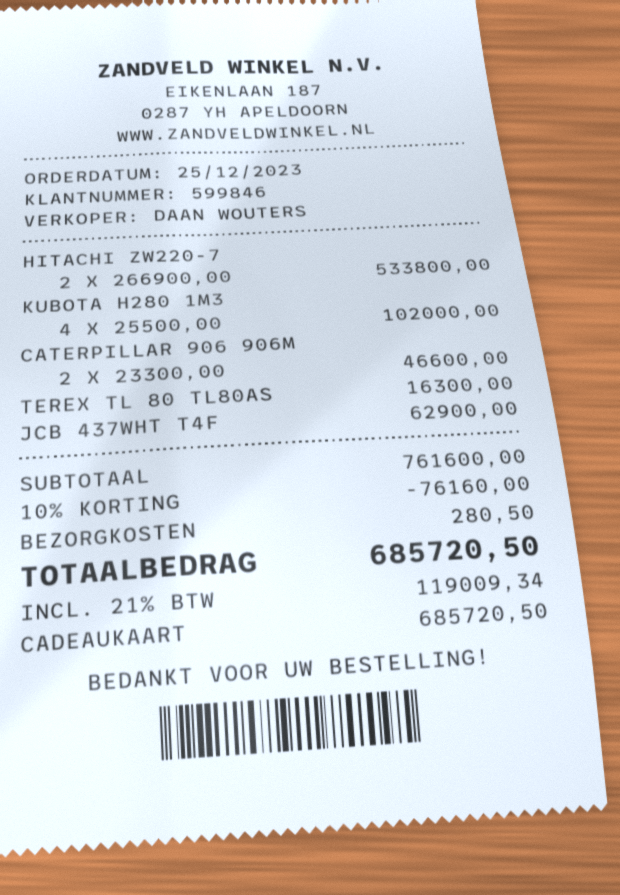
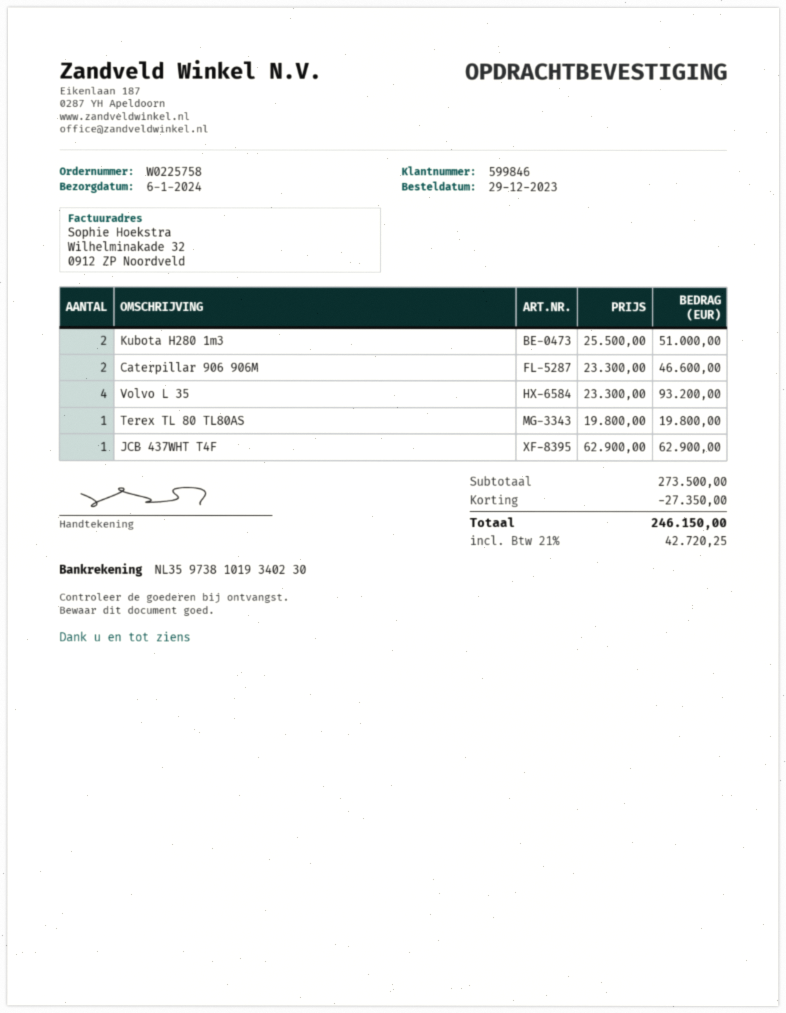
order date: 2023-12-25 -> 2023-12-29
HITACHI ZW220-7: 2 x 266900.00 = 533800.00 -> none
KUBOTA H280 1M3: 4 x 25500.00 = 102000.00 -> 2 x 25500.00 = 51000.00
TEREX TL 80 TL80AS: 1 x 16300.00 = 16300.00 -> 1 x 19800.00 = 19800.00
Volvo L 35: none -> 4 x 23300.00 = 93200.00
subtotal: 761600.00 -> 273500.00
discount: 76160.00 -> 27350.00
shipping: 280.50 -> none
tax: 21% = 119009.34 -> 21% = 42720.25
total: 685720.50 -> 246150.00

